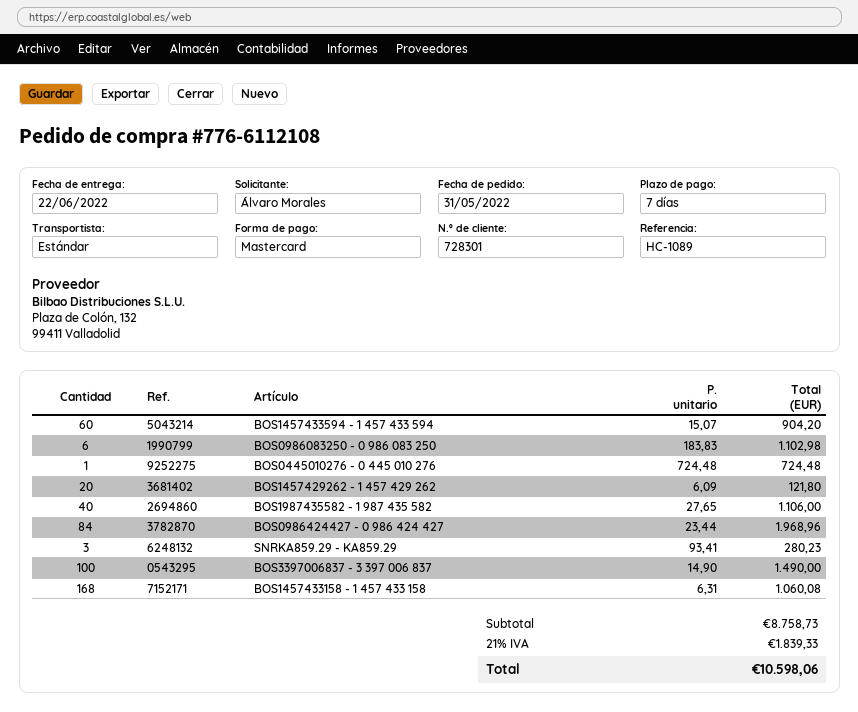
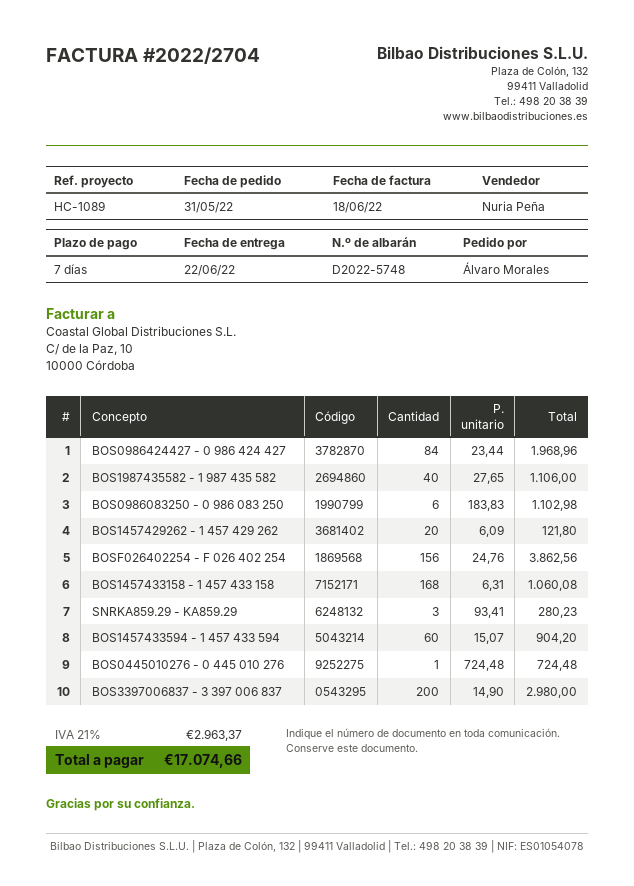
BOS3397006837 - 3 397 006 837: 100 x 14.90 = 1490.00 -> 200 x 14.90 = 2980.00
BOSF026402254 - F 026 402 254: none -> 156 x 24.76 = 3862.56
tax: 21% = 1839.33 -> 21% = 2963.37
total: 10598.06 -> 17074.66

